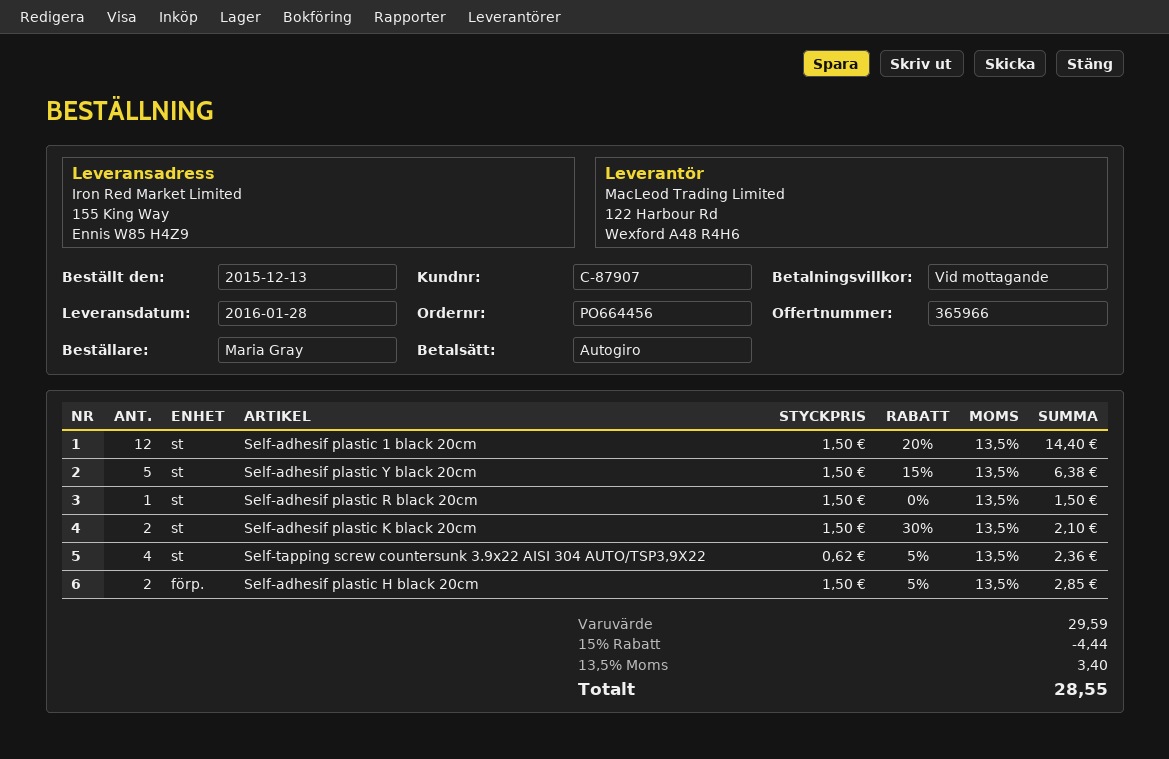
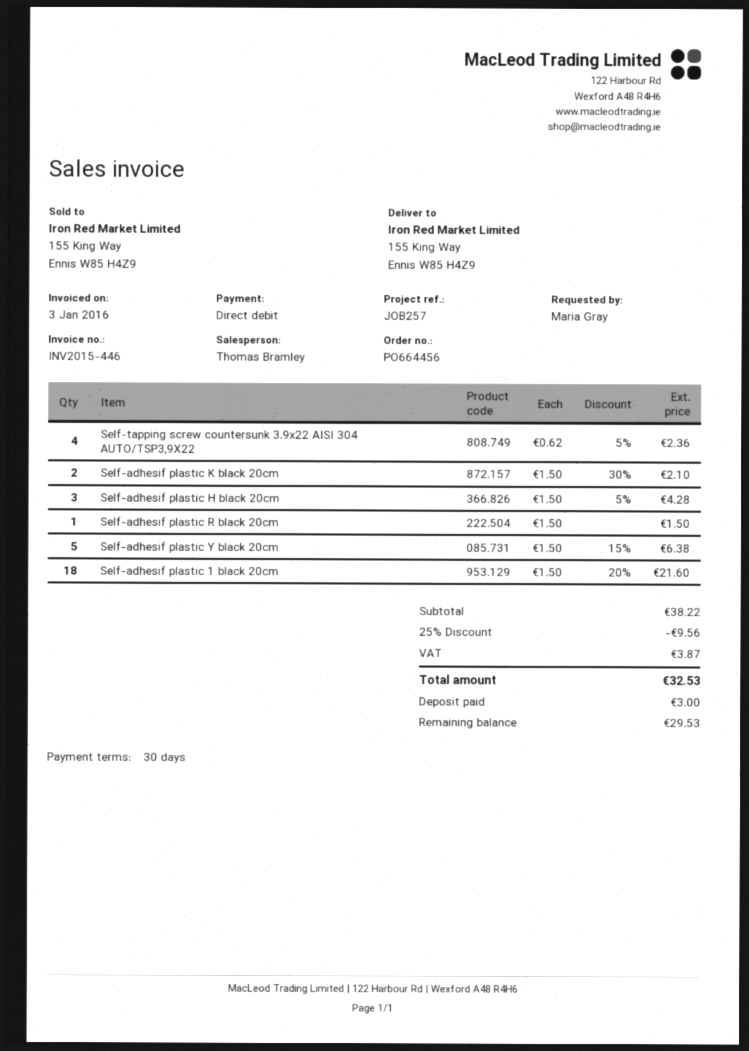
payment terms: on receipt -> 30 days
Self-adhesif plastic 1 black 20cm: 12 x 1.50 - 20% = 14.40 -> 18 x 1.50 - 20% = 21.60
Self-adhesif plastic H black 20cm: 2 x 1.50 - 5% = 2.85 -> 3 x 1.50 - 5% = 4.28
subtotal: 29.59 -> 38.22
discount: 15% = 4.44 -> 25% = 9.56
tax: 3.40 -> 3.87
total: 28.55 -> 32.53

